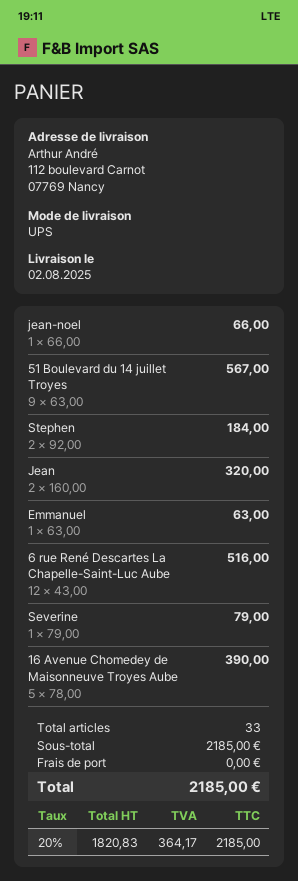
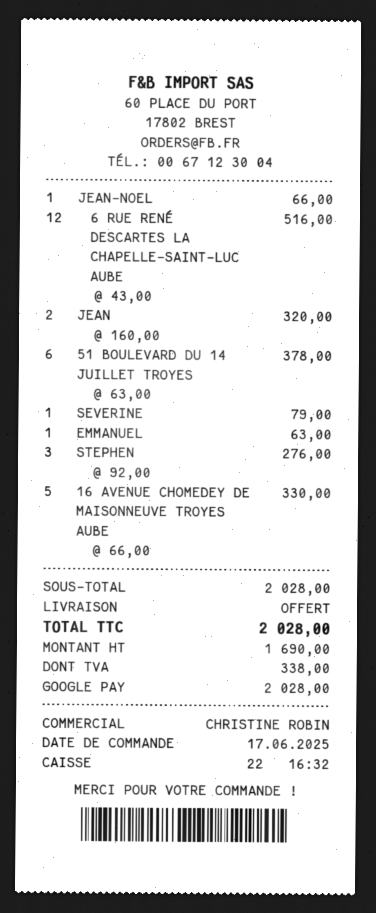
51 Boulevard du 14 juillet Troyes: 9 x 63.00 = 567.00 -> 6 x 63.00 = 378.00
Stephen: 2 x 92.00 = 184.00 -> 3 x 92.00 = 276.00
16 Avenue Chomedey de Maisonneuve Troyes Aube: 5 x 78.00 = 390.00 -> 5 x 66.00 = 330.00
subtotal: 2185.00 -> 2028.00
net: 1820.83 -> 1690.00
tax: 364.17 -> 338.00
total: 2185.00 -> 2028.00

